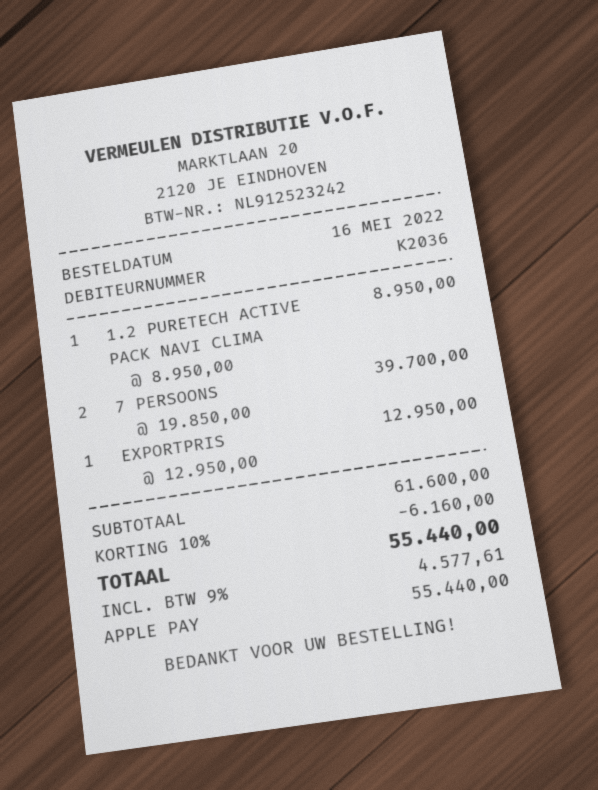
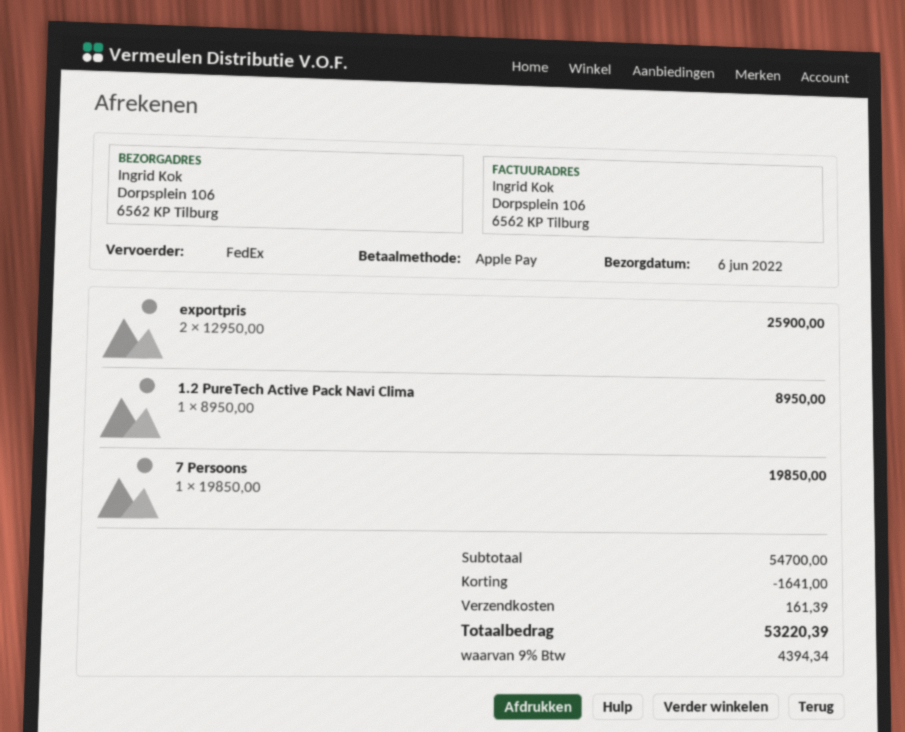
7 PERSOONS: 2 x 19850.00 = 39700.00 -> 1 x 19850.00 = 19850.00
EXPORTPRIS: 1 x 12950.00 = 12950.00 -> 2 x 12950.00 = 25900.00
subtotal: 61600.00 -> 54700.00
discount: 6160.00 -> 1641.00
shipping: none -> 161.39
tax: 9% = 4577.61 -> 9% = 4394.34
total: 55440.00 -> 53220.39

